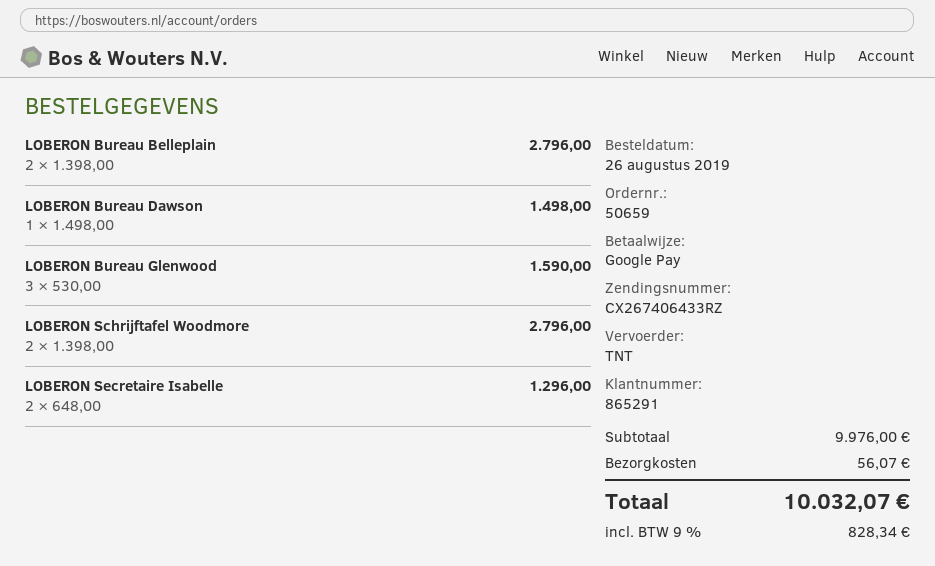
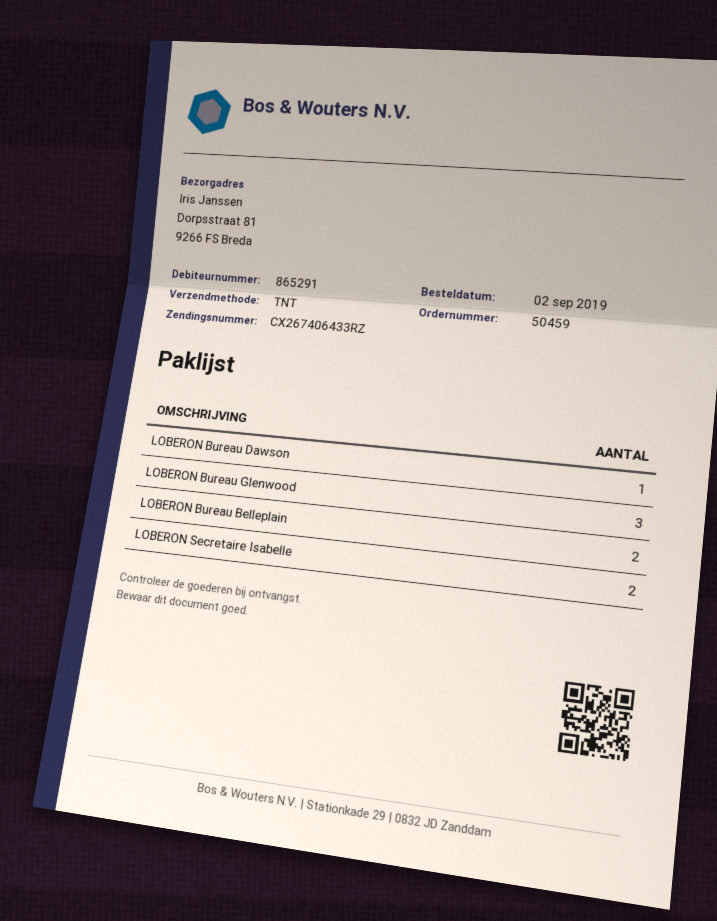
order number: 50659 -> 50459
order date: 2019-08-26 -> 2019-09-02
LOBERON Schrijftafel Woodmore: 2 -> none

